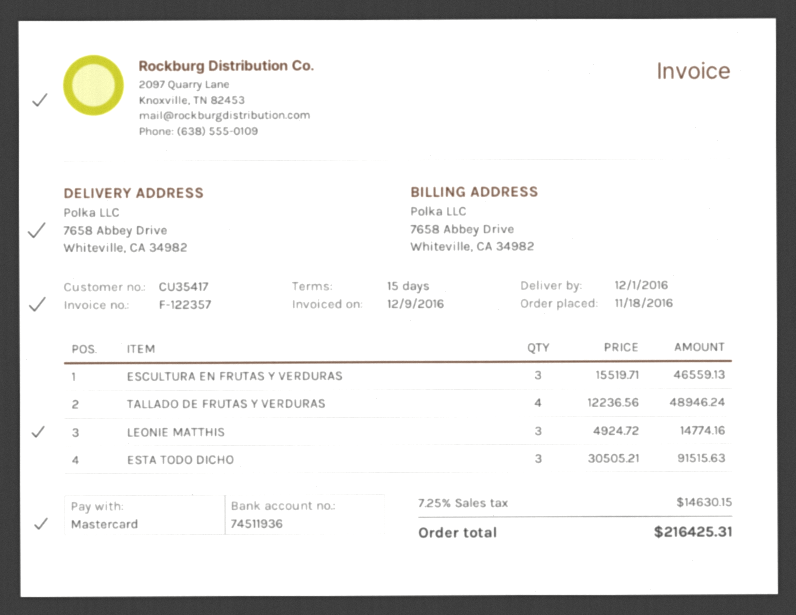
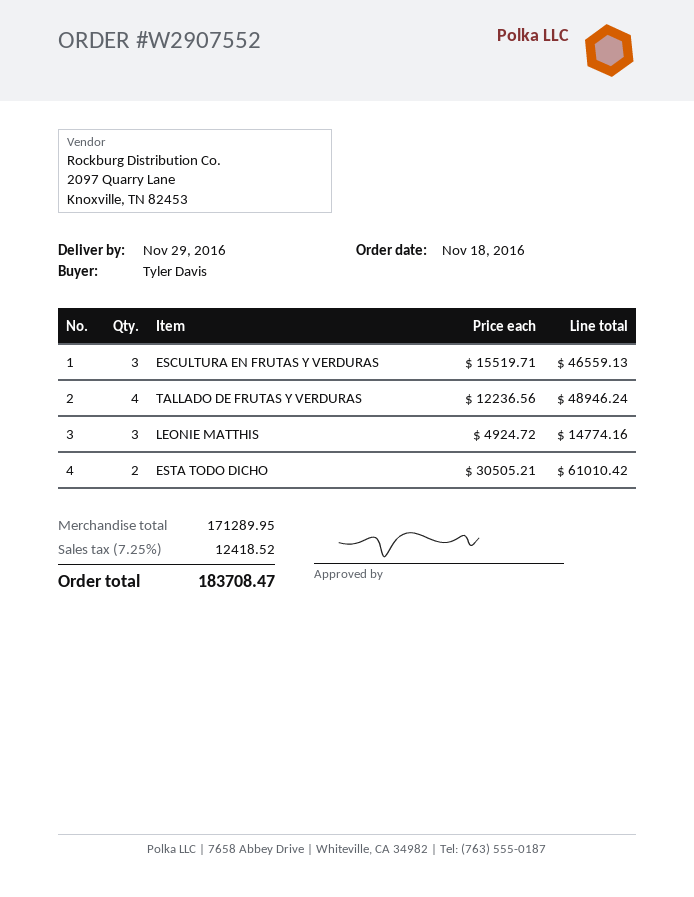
delivery date: 2016-12-01 -> 2016-11-29
ESTA TODO DICHO: 3 x 30505.21 = 91515.63 -> 2 x 30505.21 = 61010.42
tax: 7.25% = 14630.15 -> 7.25% = 12418.52
total: 216425.31 -> 183708.47

